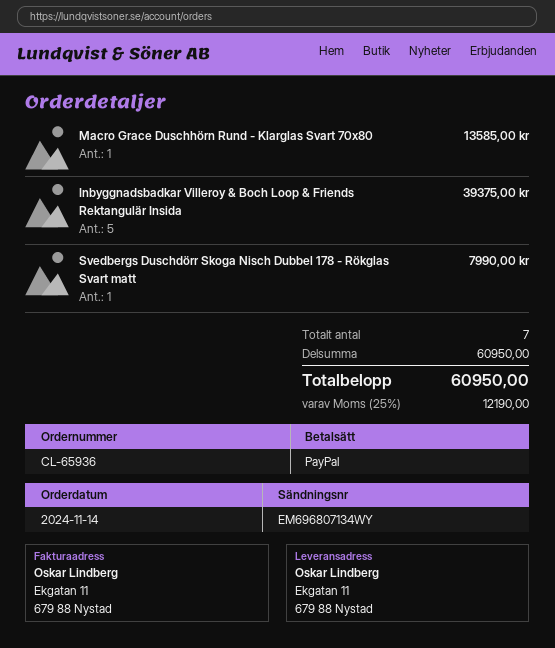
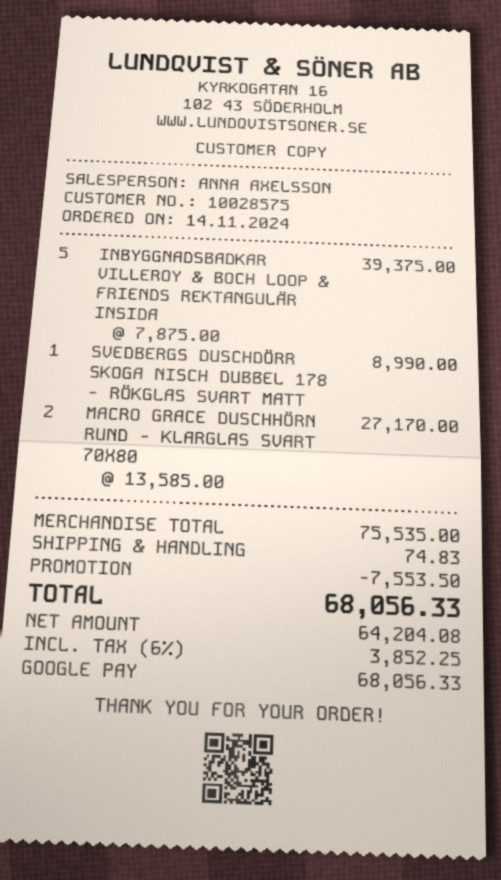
payment method: PayPal -> Google Pay
Macro Grace Duschhörn Rund - Klarglas Svart 70x80: 1 for 13585.00 -> 2 for 27170.00
Svedbergs Duschdörr Skoga Nisch Dubbel 178 - Rökglas Svart matt: 1 for 7990.00 -> 1 for 8990.00
subtotal: 60950.00 -> 75535.00
discount: none -> 7553.50
shipping: none -> 74.83
tax: 25% = 12190.00 -> 6% = 3852.25
total: 60950.00 -> 68056.33

